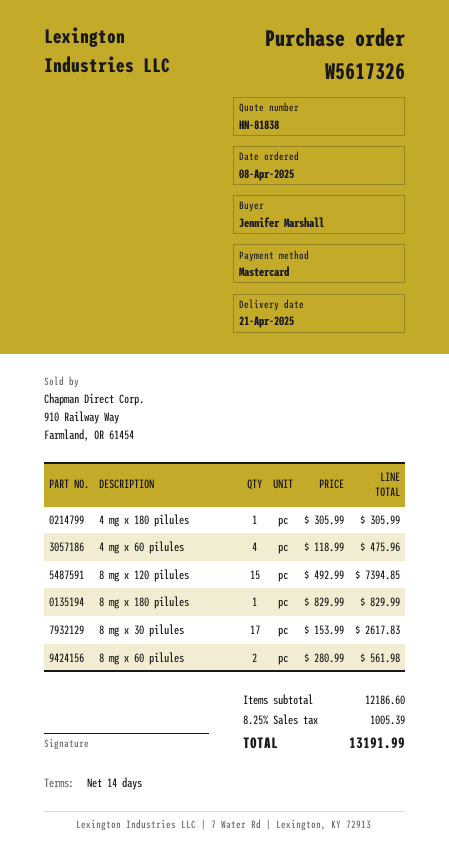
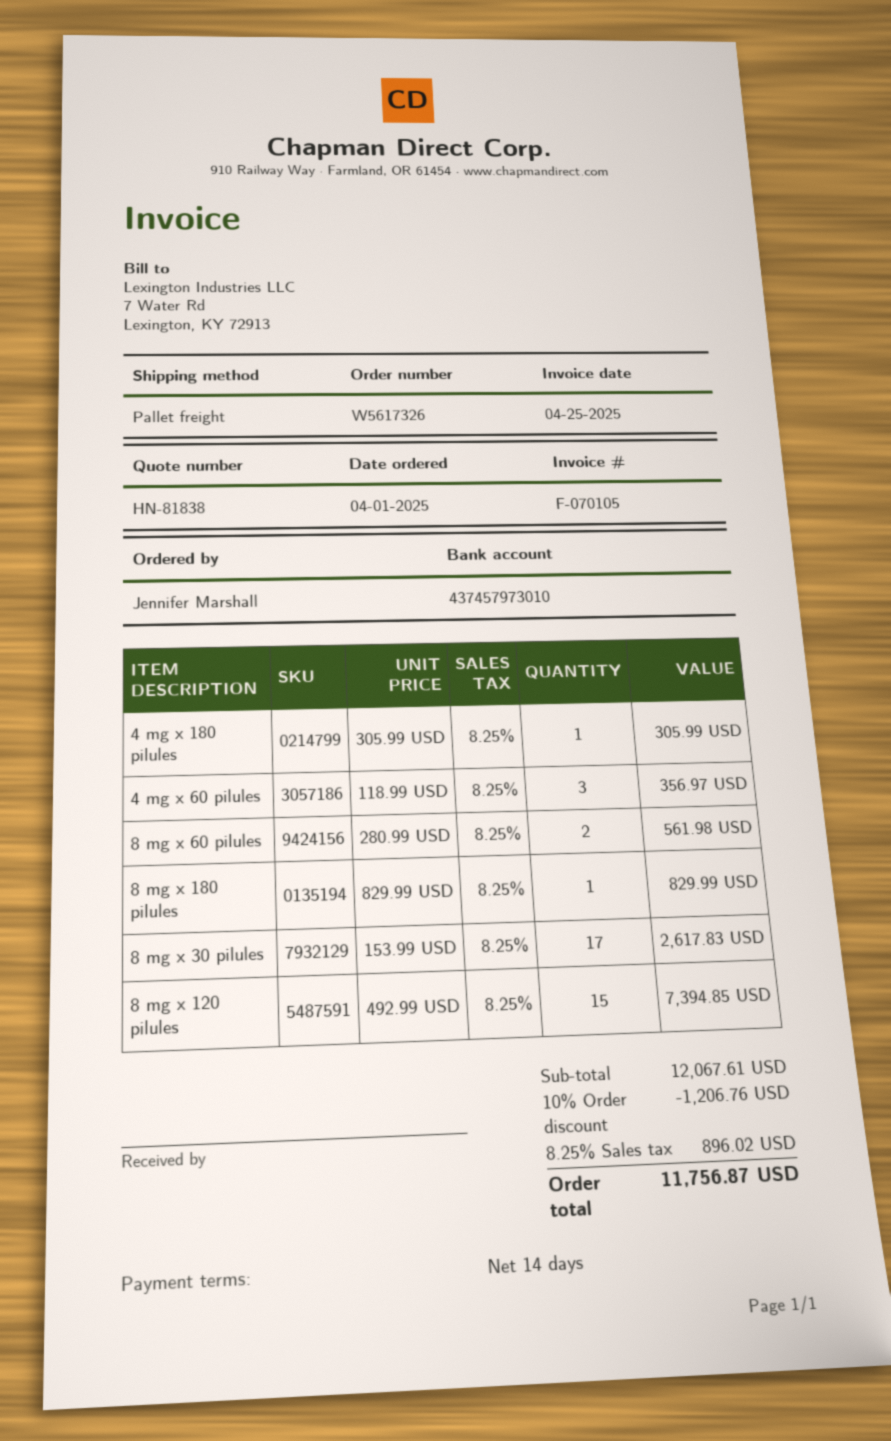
order date: 2025-04-08 -> 2025-04-01
4 mg x 60 pilules: 4 x 118.99 = 475.96 -> 3 x 118.99 = 356.97
subtotal: 12186.60 -> 12067.61
discount: none -> 10% = 1206.76
tax: 8.25% = 1005.39 -> 8.25% = 896.02
total: 13191.99 -> 11756.87

